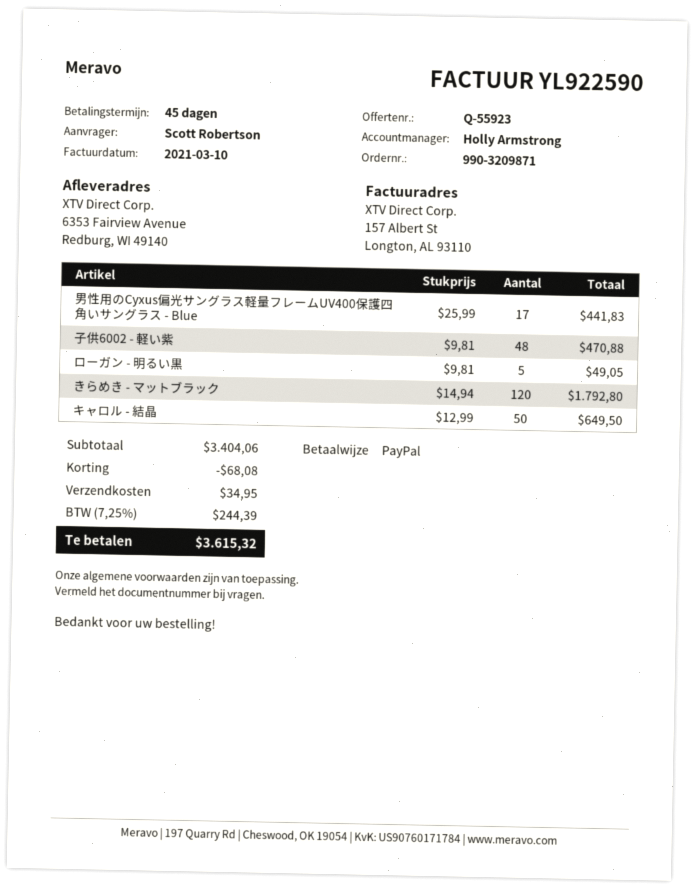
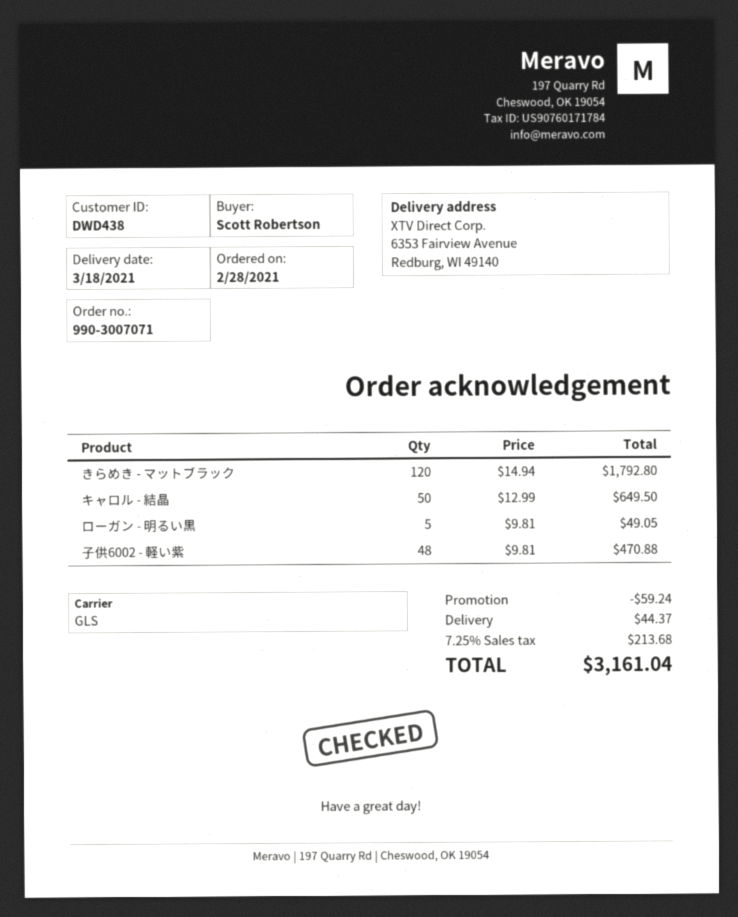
order number: 990-3209871 -> 990-3007071
男性用のCyxus偏光サングラス軽量フレームUV400保護四角いサングラス - Blue: 17 x 25.99 = 441.83 -> none
discount: 68.08 -> 59.24
shipping: 34.95 -> 44.37
tax: 7.25% = 244.39 -> 7.25% = 213.68
total: 3615.32 -> 3161.04

